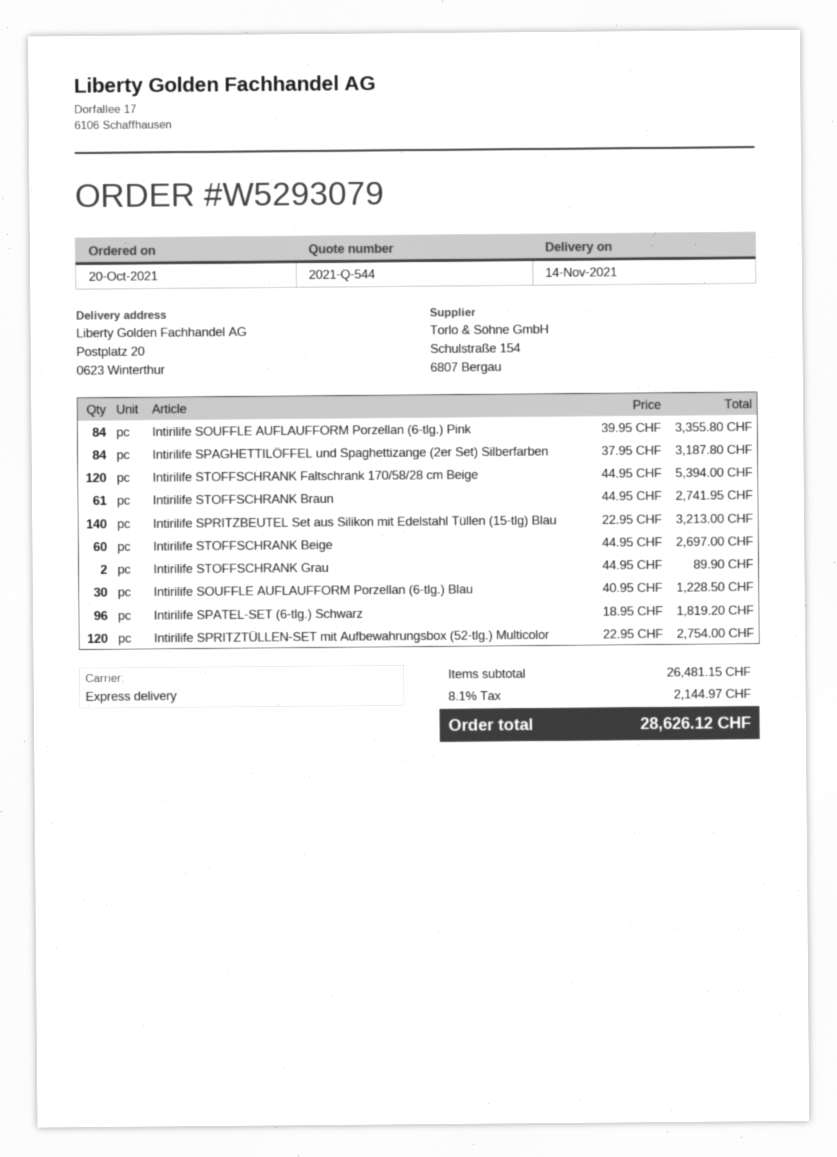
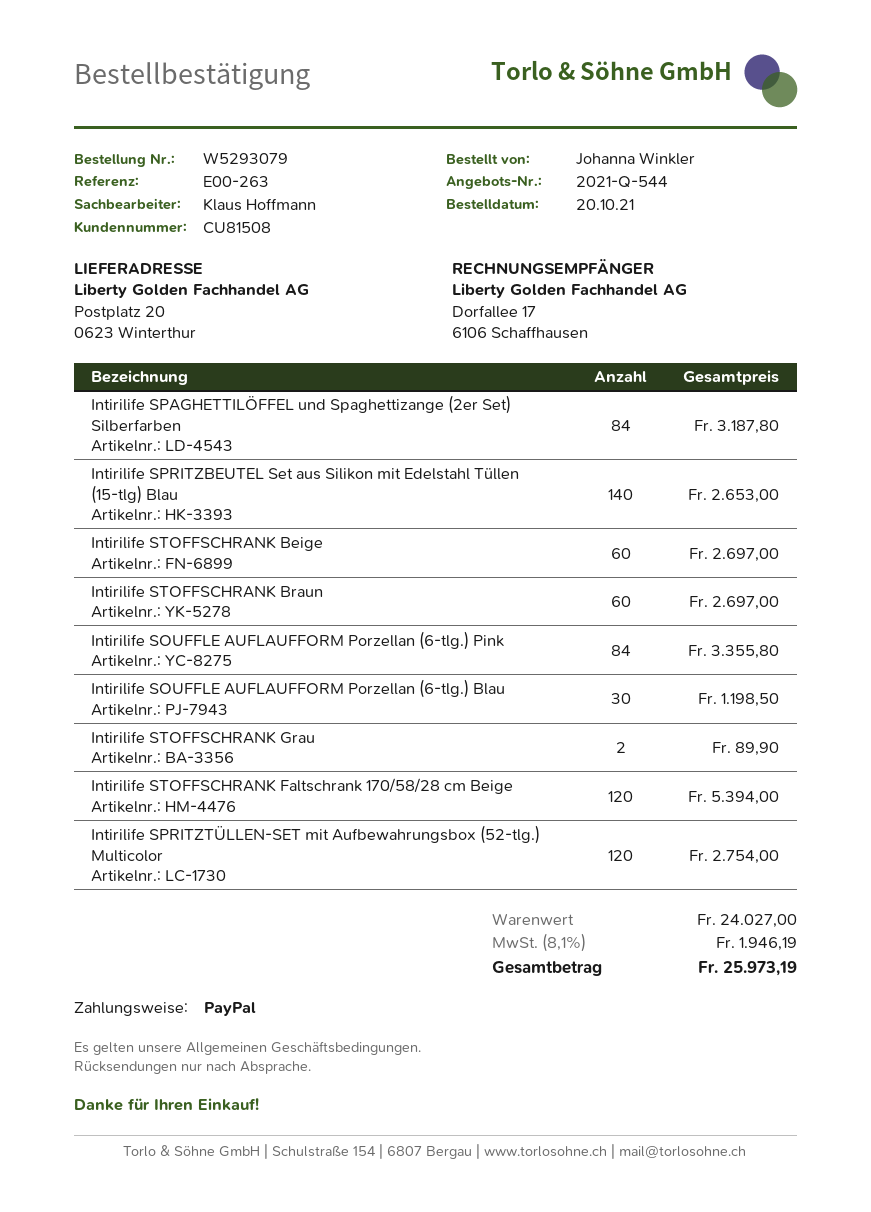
Intirilife STOFFSCHRANK Braun: 61 for 2741.95 -> 60 for 2697.00
Intirilife SPRITZBEUTEL Set aus Silikon mit Edelstahl Tüllen (15-tlg) Blau: 140 for 3213.00 -> 140 for 2653.00
Intirilife SOUFFLE AUFLAUFFORM Porzellan (6-tlg.) Blau: 30 for 1228.50 -> 30 for 1198.50
Intirilife SPATEL-SET (6-tlg.) Schwarz: 96 for 1819.20 -> none
subtotal: 26481.15 -> 24027.00
tax: 8.1% = 2144.97 -> 8.1% = 1946.19
total: 28626.12 -> 25973.19

